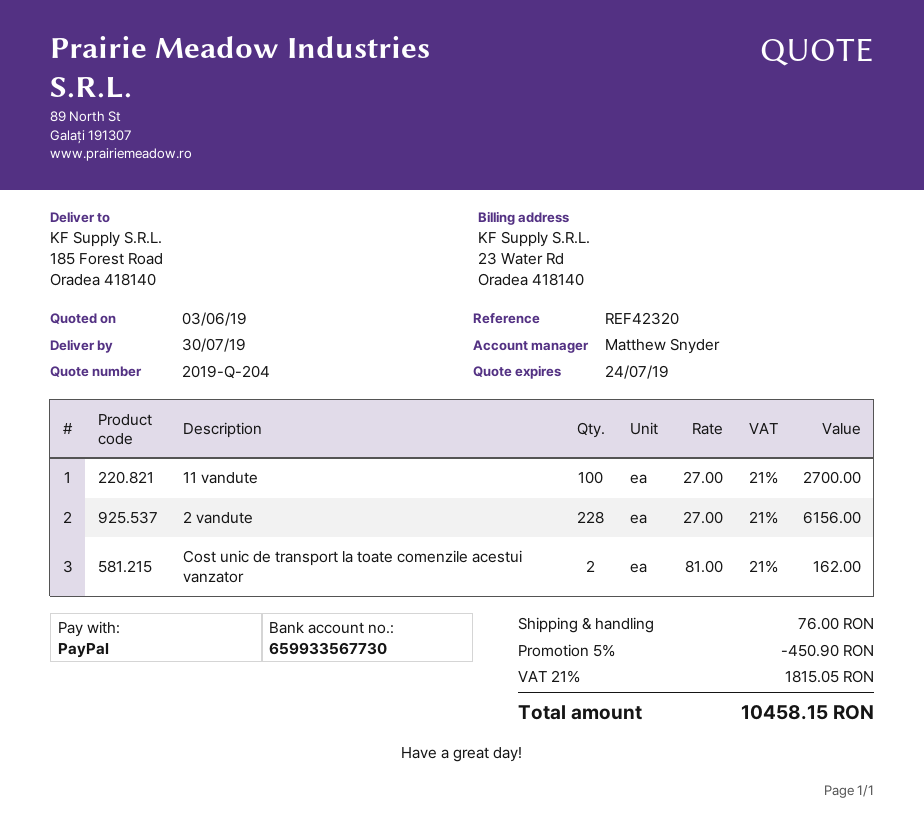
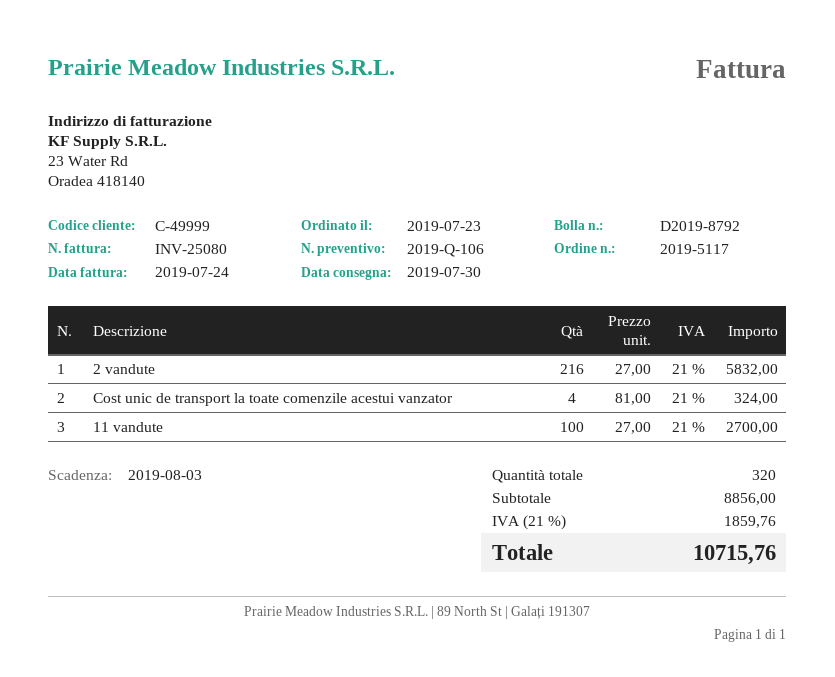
quote number: 2019-Q-204 -> 2019-Q-106
2 vandute: 228 x 27.00 = 6156.00 -> 216 x 27.00 = 5832.00
Cost unic de transport la toate comenzile acestui vanzator: 2 x 81.00 = 162.00 -> 4 x 81.00 = 324.00
discount: 5% = 450.90 -> none
shipping: 76.00 -> none
tax: 21% = 1815.05 -> 21% = 1859.76
total: 10458.15 -> 10715.76

